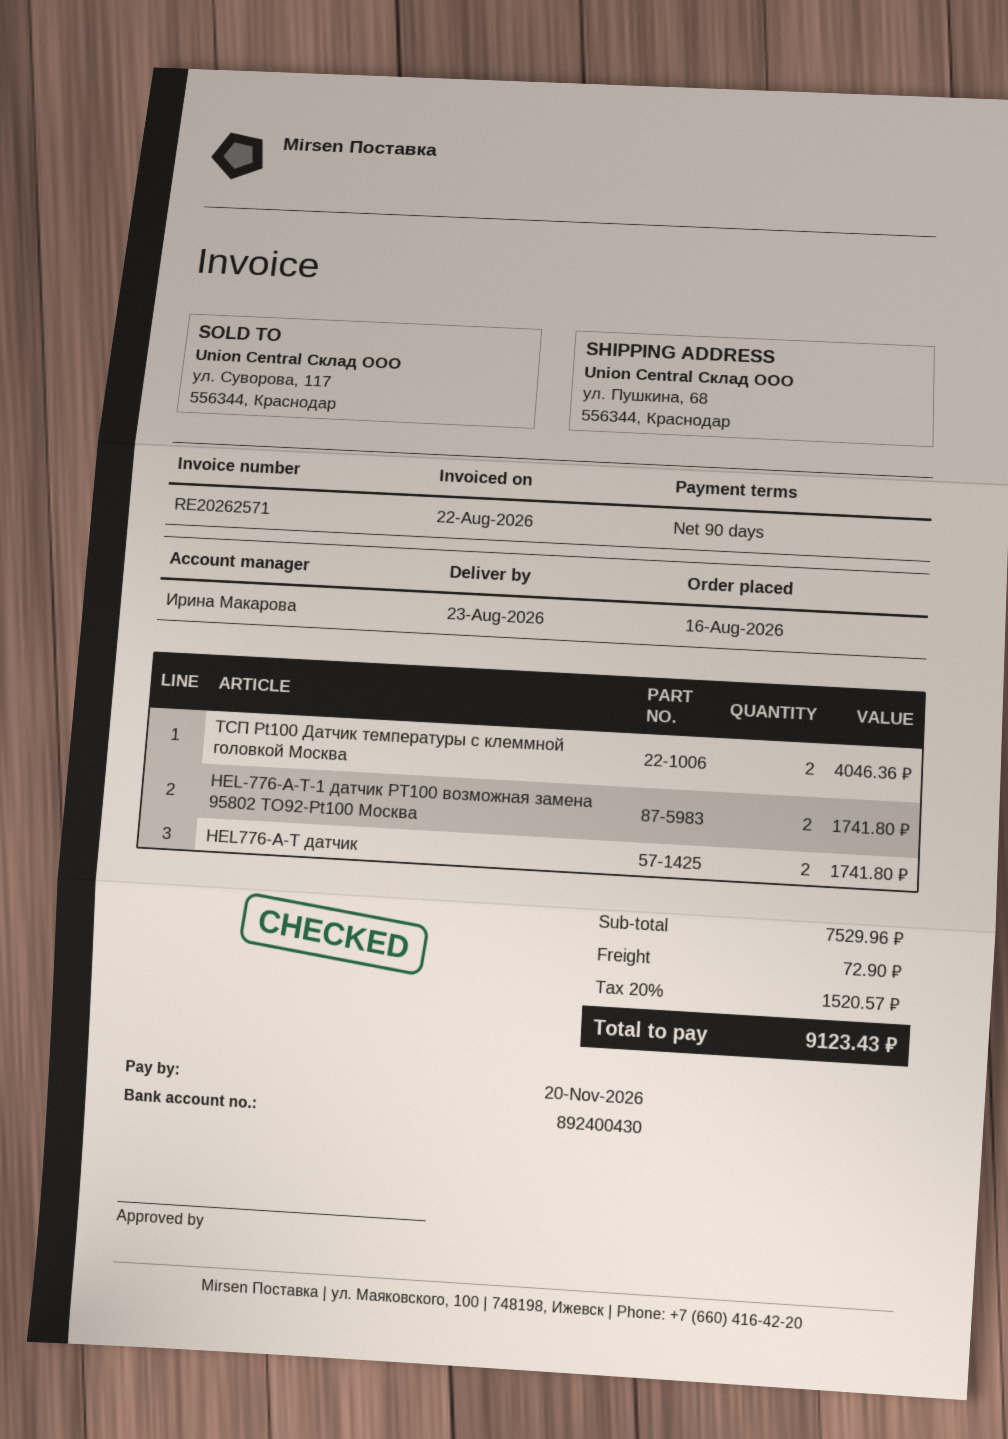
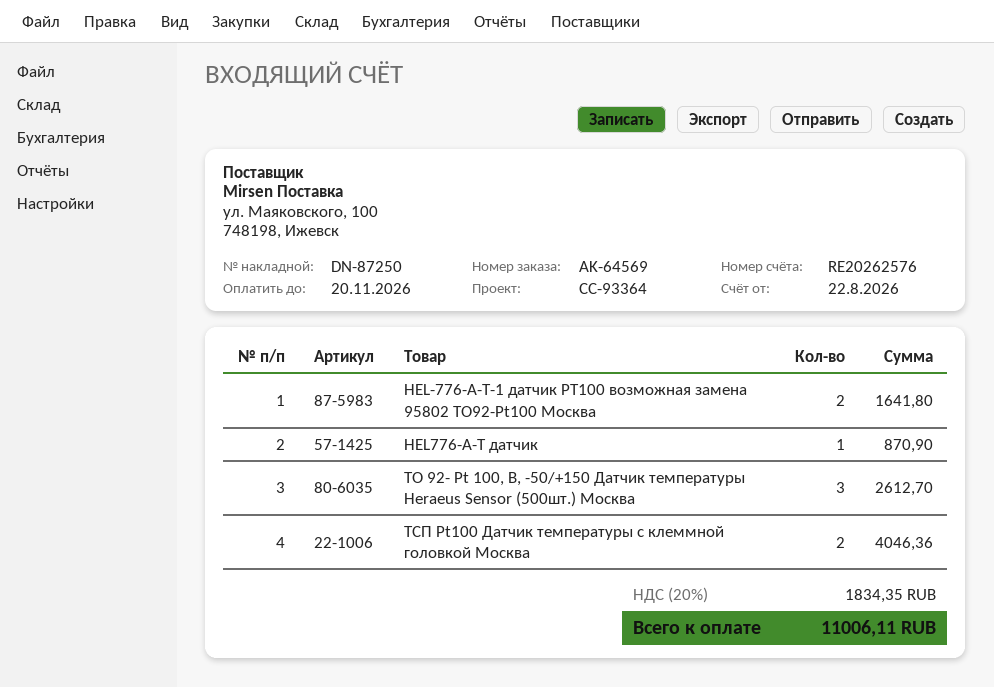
invoice number: RE20262571 -> RE20262576
HEL-776-A-T-1 датчик PT100 возможная замена 95802 TO92-Pt100 Москва: 2 for 1741.80 -> 2 for 1641.80
HEL776-A-T датчик: 2 for 1741.80 -> 1 for 870.90
TO 92- Pt 100, B, -50/+150 Датчик температуры Heraeus Sensor (500шт.) Москва: none -> 3 for 2612.70
shipping: 72.90 -> none
tax: 20% = 1520.57 -> 20% = 1834.35
total: 9123.43 -> 11006.11

